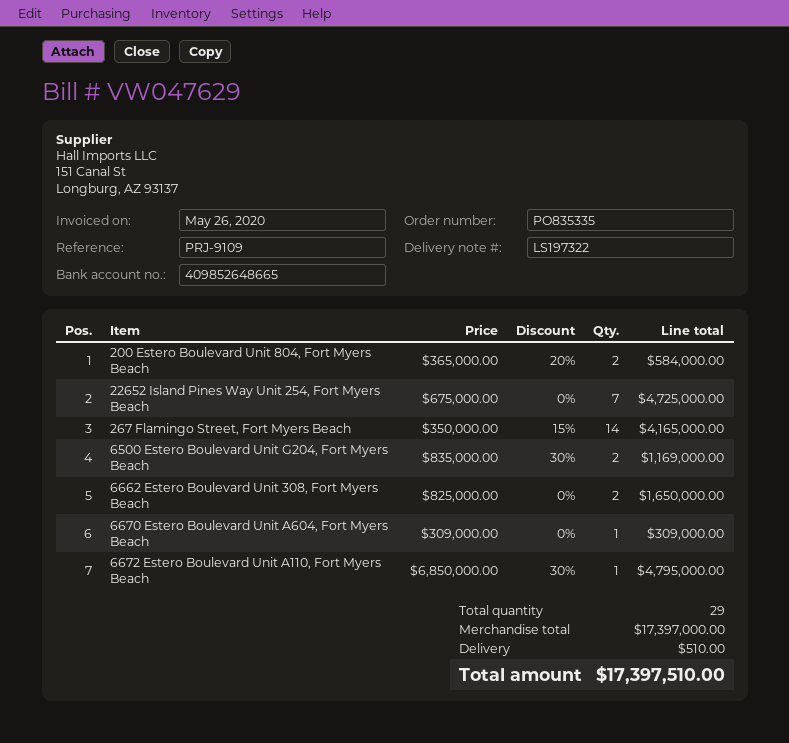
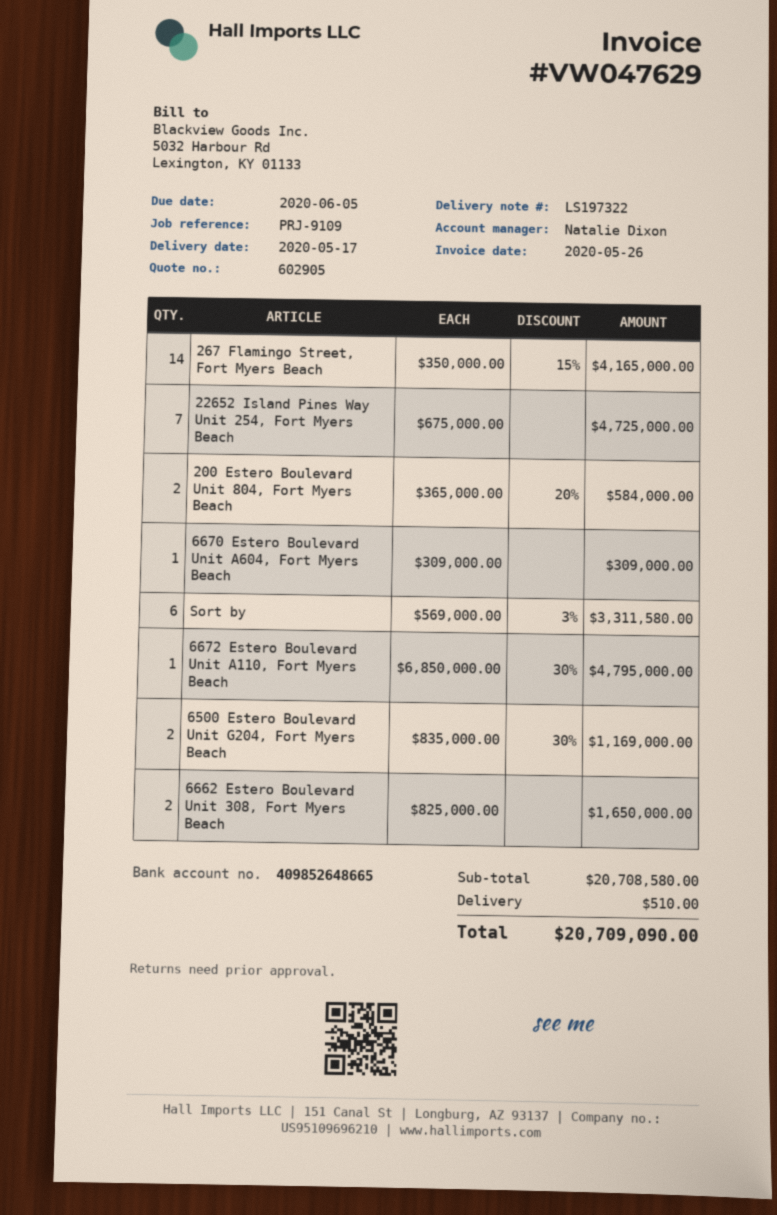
Sort by: none -> 6 x 569000.00 - 3% = 3311580.00
subtotal: 17397000.00 -> 20708580.00
total: 17397510.00 -> 20709090.00

